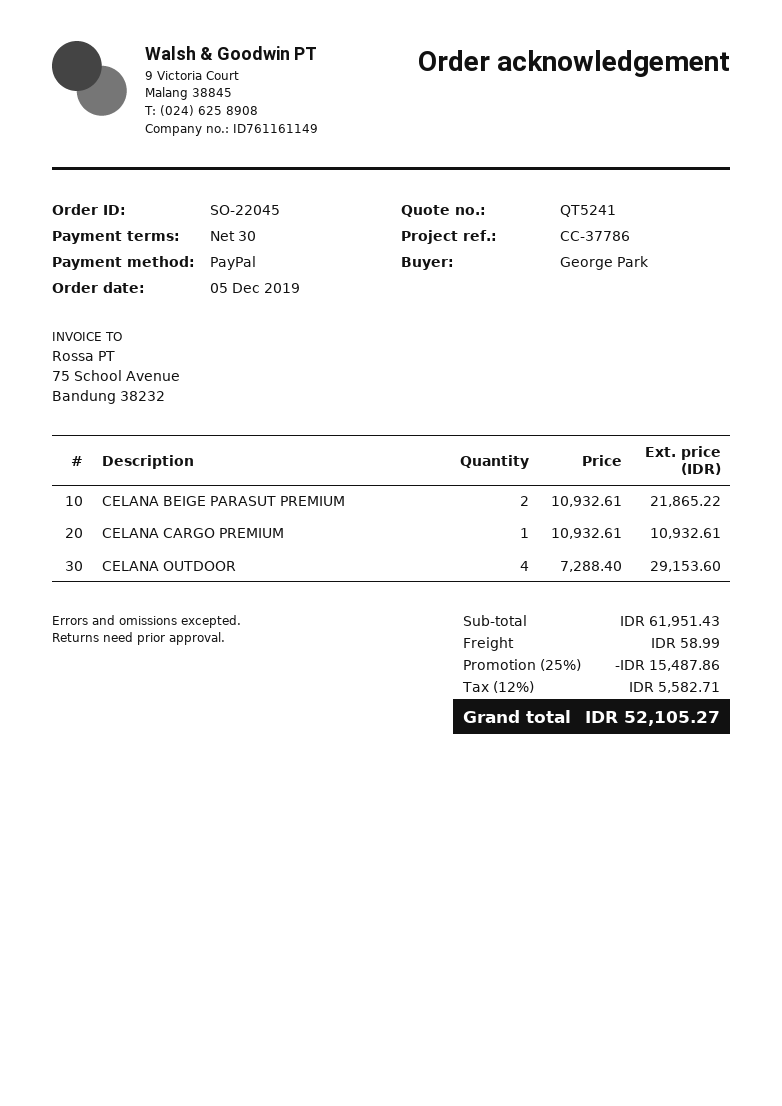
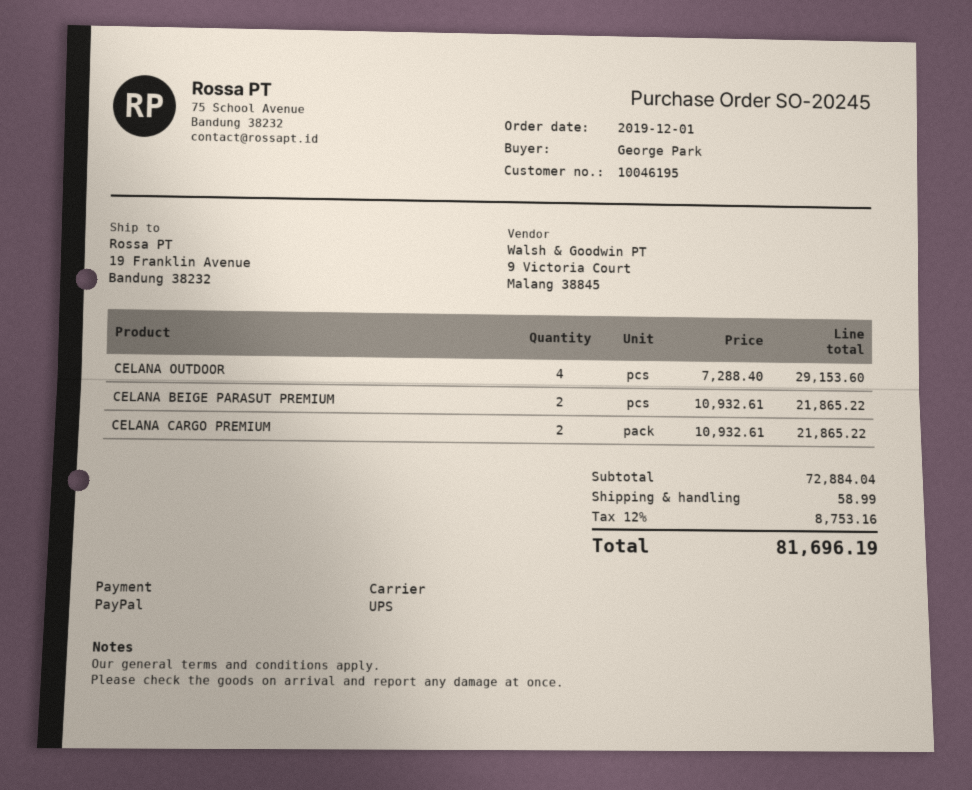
order number: SO-22045 -> SO-20245
order date: 2019-12-05 -> 2019-12-01
CELANA CARGO PREMIUM: 1 x 10932.61 = 10932.61 -> 2 x 10932.61 = 21865.22
subtotal: 61951.43 -> 72884.04
discount: 25% = 15487.86 -> none
tax: 12% = 5582.71 -> 12% = 8753.16
total: 52105.27 -> 81696.19

